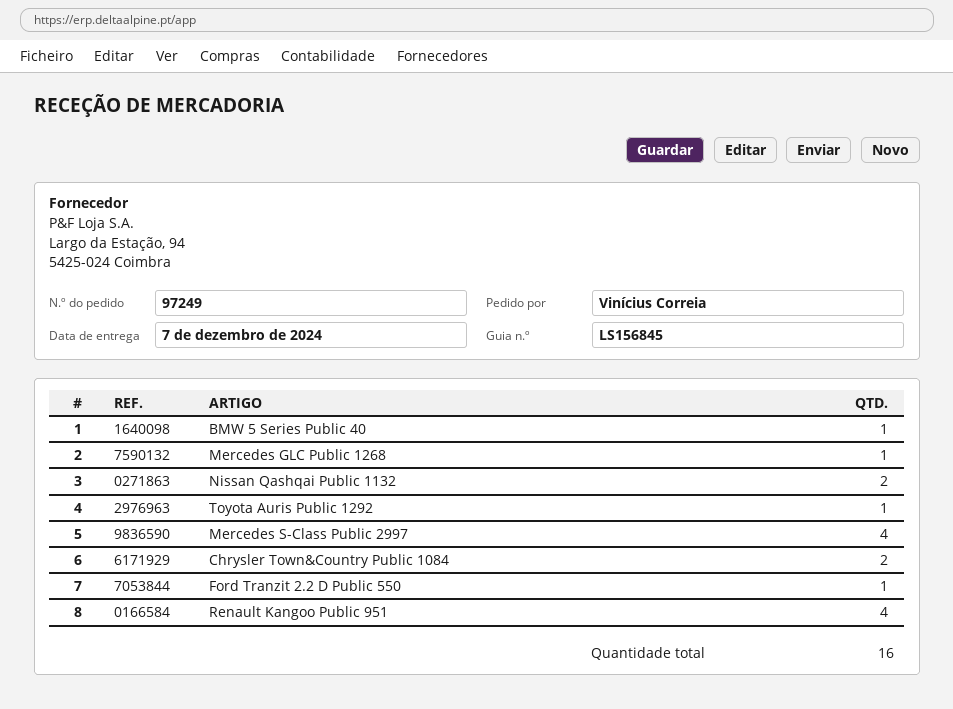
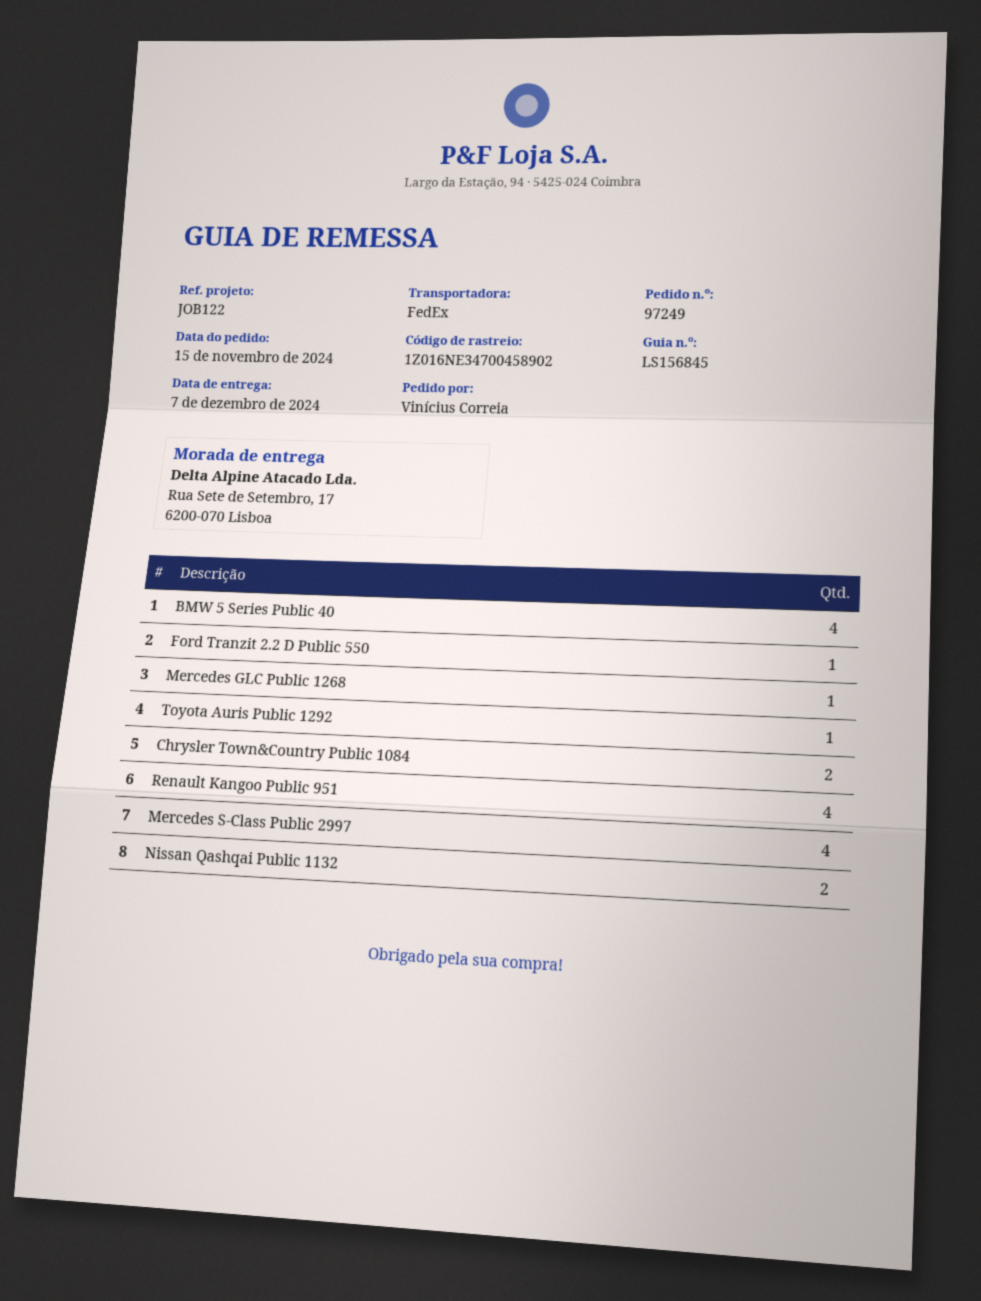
BMW 5 Series Public 40: 1 -> 4

